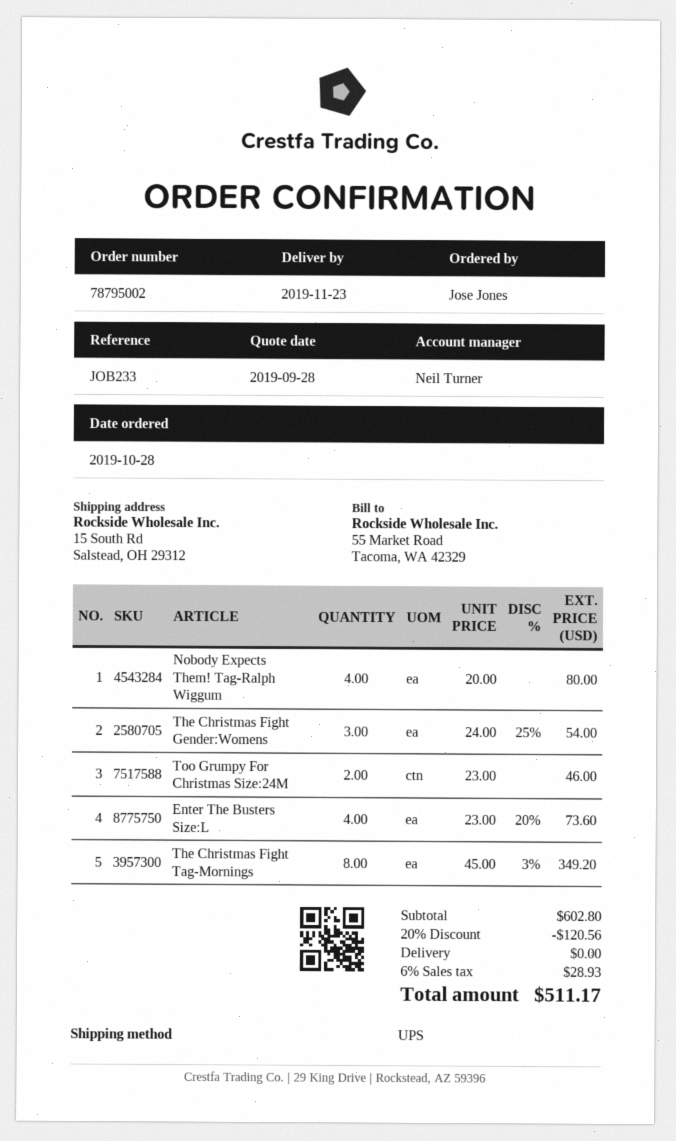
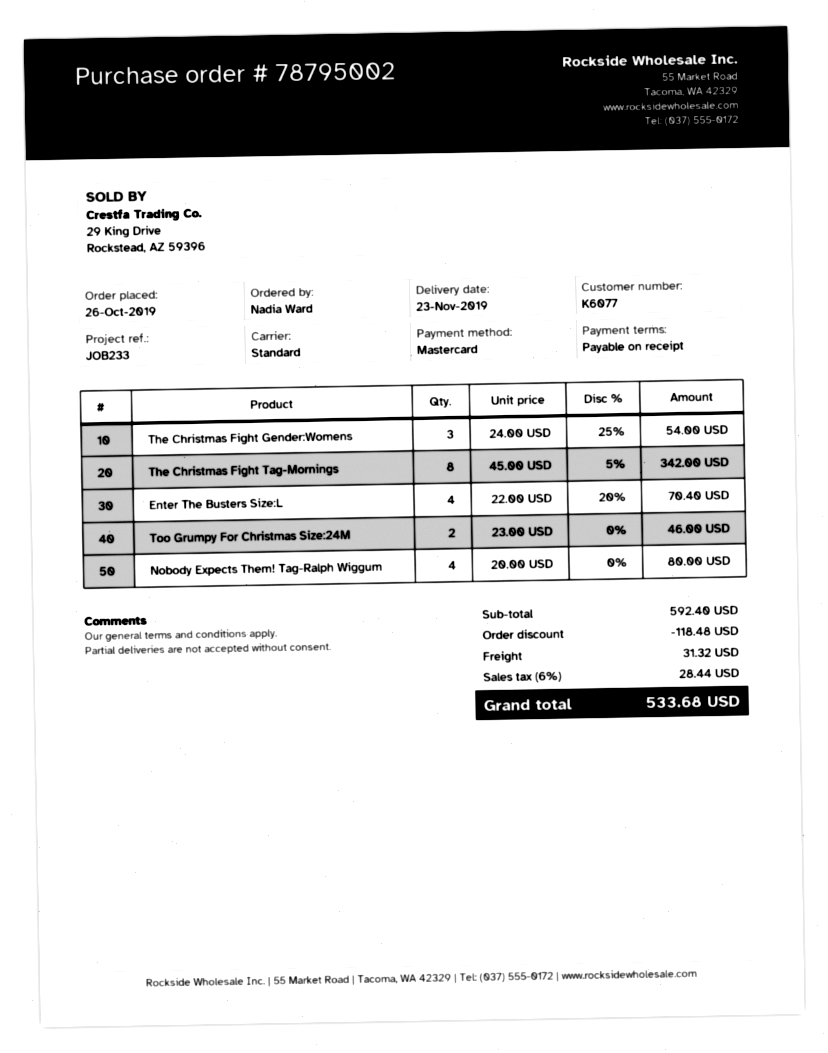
order date: 2019-10-28 -> 2019-10-26
ordered by: Jose Jones -> Nadia Ward
shipping method: UPS -> standard
Enter The Busters Size:L: 4 x 23.00 - 20% = 73.60 -> 4 x 22.00 - 20% = 70.40
The Christmas Fight Tag-Mornings: 8 x 45.00 - 3% = 349.20 -> 8 x 45.00 - 5% = 342.00
subtotal: 602.80 -> 592.40
discount: 120.56 -> 118.48
shipping: 0.00 -> 31.32
tax: 6% = 28.93 -> 6% = 28.44
total: 511.17 -> 533.68

